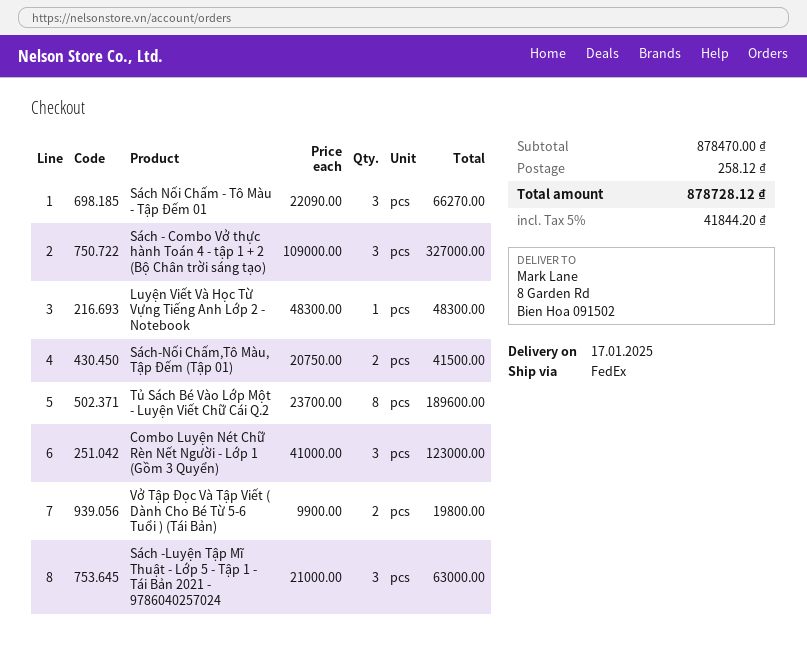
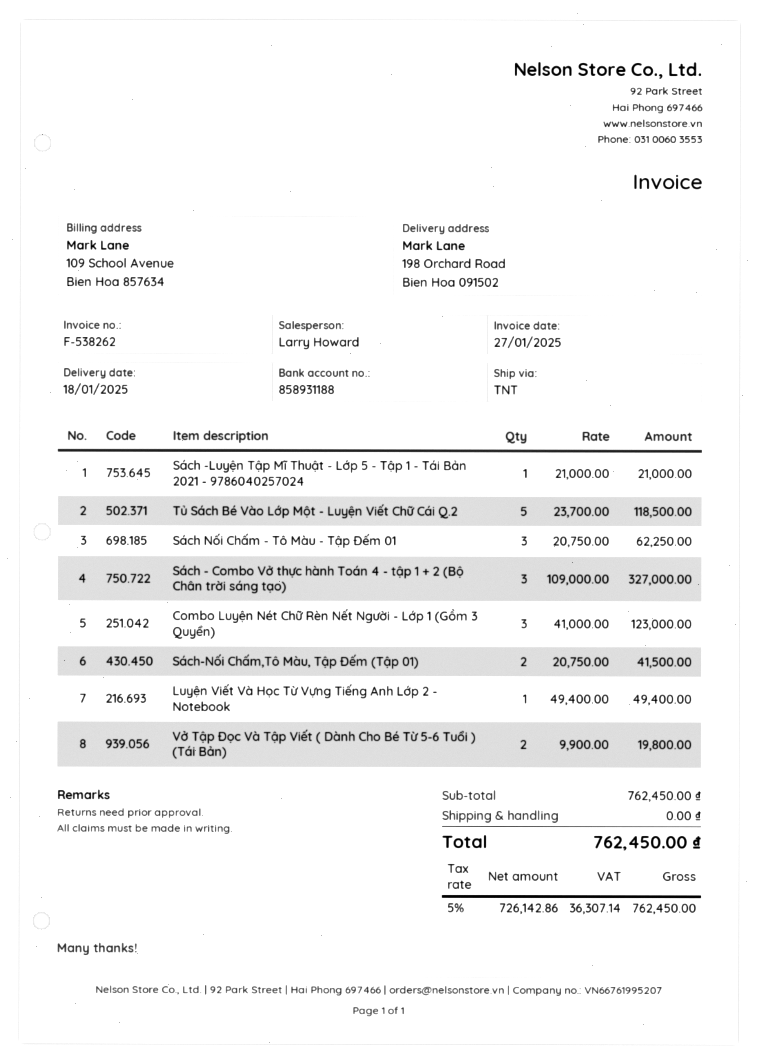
delivery date: 2025-01-17 -> 2025-01-18
shipping method: FedEx -> TNT
ship to: 8 Garden Rd, Bien Hoa 091502 -> 198 Orchard Road, Bien Hoa 091502
Sách Nối Chấm - Tô Màu - Tập Đếm 01: 3 x 22090.00 = 66270.00 -> 3 x 20750.00 = 62250.00
Luyện Viết Và Học Từ Vựng Tiếng Anh Lớp 2 - Notebook: 1 x 48300.00 = 48300.00 -> 1 x 49400.00 = 49400.00
Tủ Sách Bé Vào Lớp Một - Luyện Viết Chữ Cái Q.2: 8 x 23700.00 = 189600.00 -> 5 x 23700.00 = 118500.00
Sách -Luyện Tập Mĩ Thuật - Lớp 5 - Tập 1 - Tái Bản 2021 - 9786040257024: 3 x 21000.00 = 63000.00 -> 1 x 21000.00 = 21000.00
subtotal: 878470.00 -> 762450.00
shipping: 258.12 -> 0.00
tax: 5% = 41844.20 -> 5% = 36307.14
total: 878728.12 -> 762450.00

